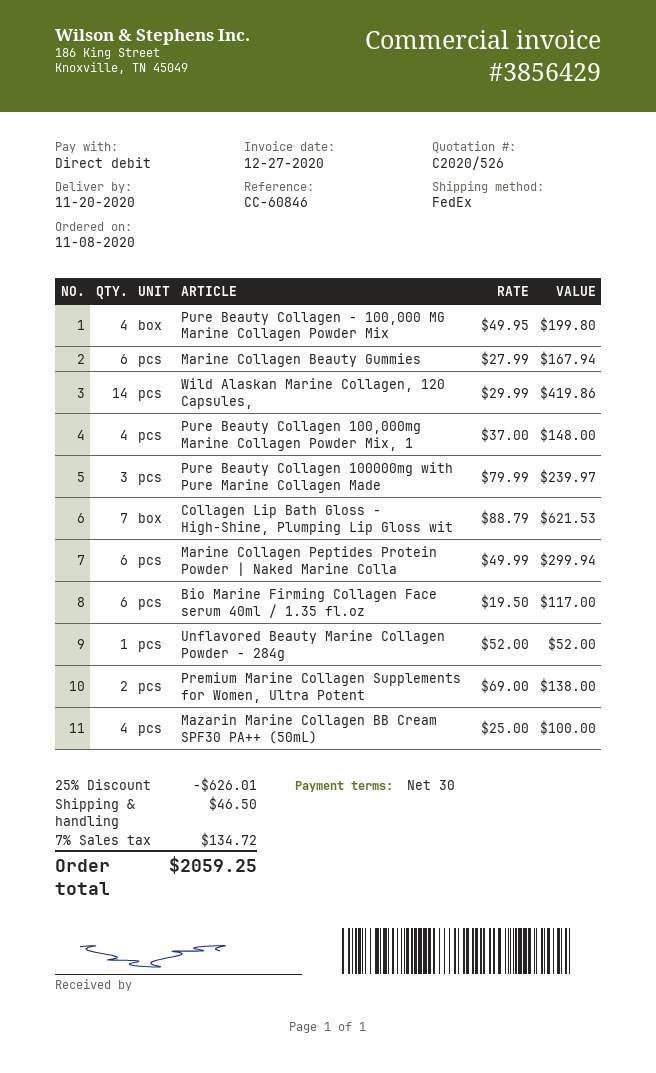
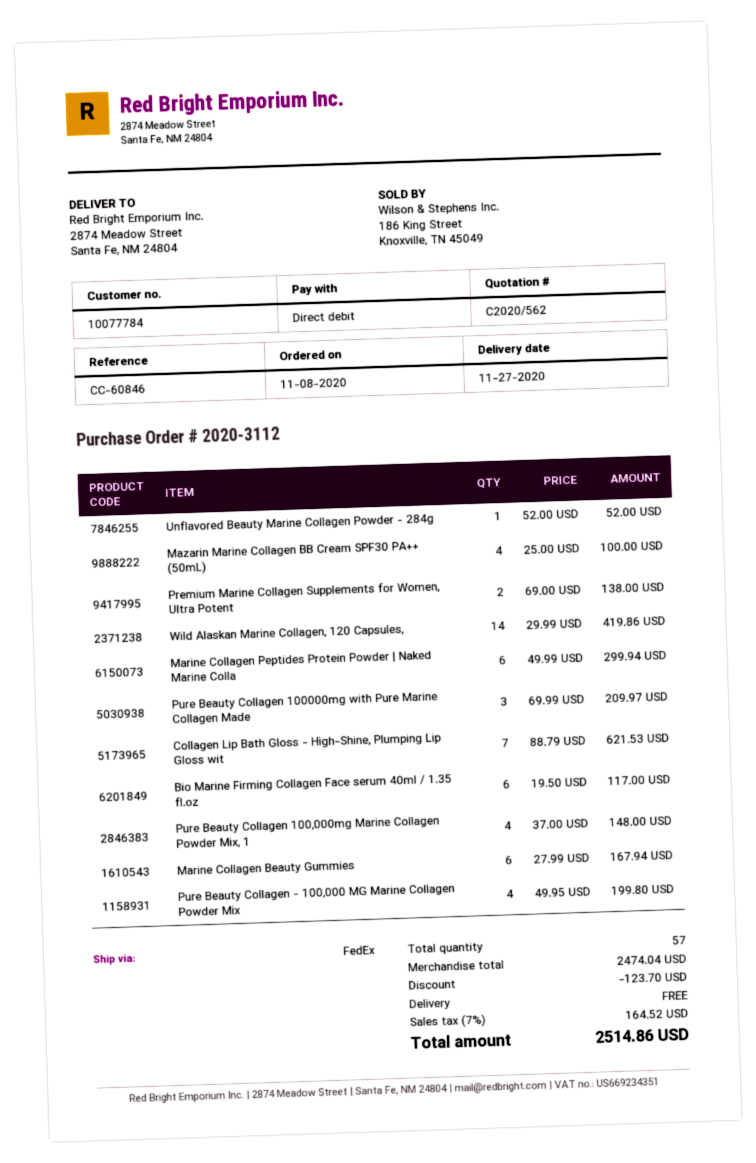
quote number: C2020/526 -> C2020/562
delivery date: 2020-11-20 -> 2020-11-27
Pure Beauty Collagen 100000mg with Pure Marine Collagen Made: 3 x 79.99 = 239.97 -> 3 x 69.99 = 209.97
discount: 626.01 -> 123.70
shipping: 46.50 -> 0.00
tax: 7% = 134.72 -> 7% = 164.52
total: 2059.25 -> 2514.86

